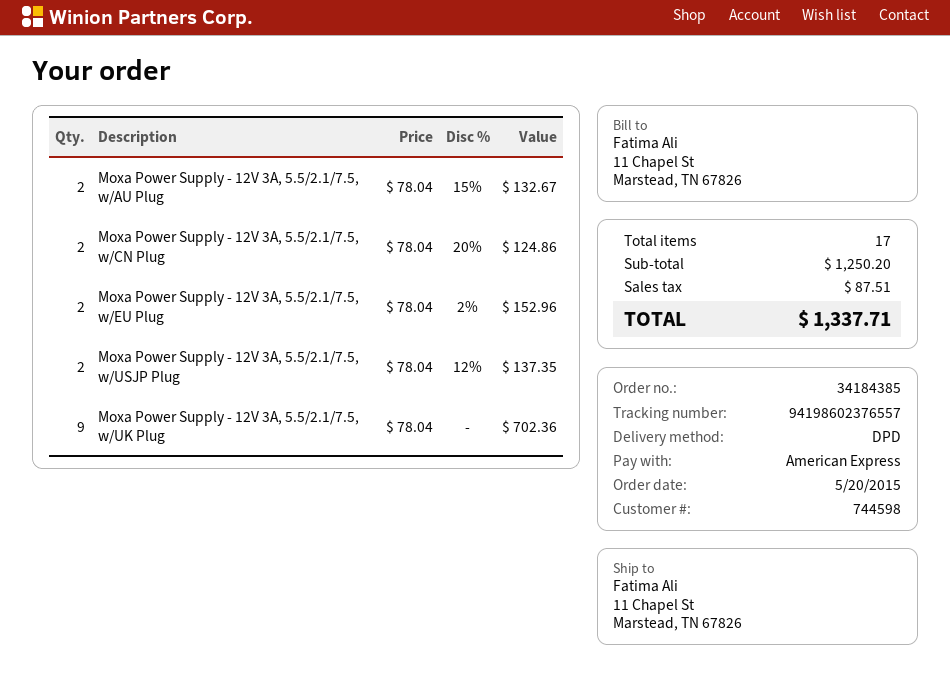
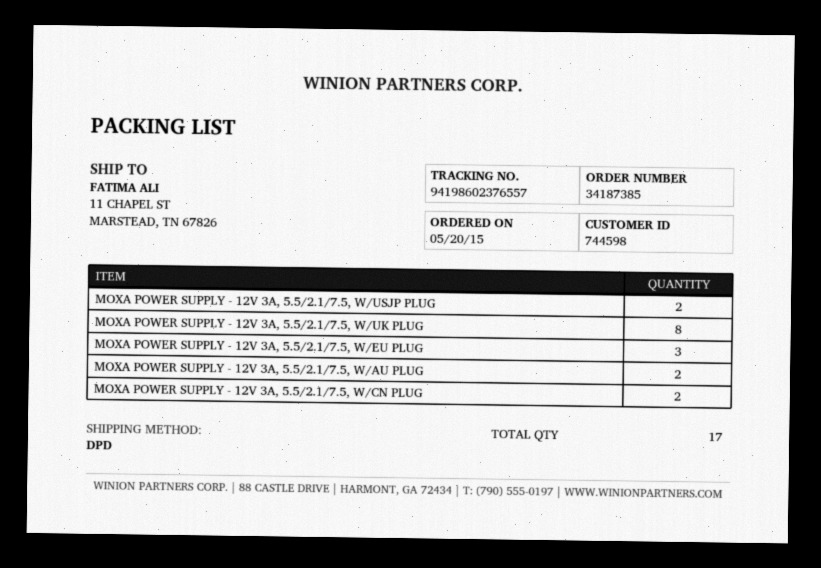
order number: 34184385 -> 34187385
Moxa Power Supply - 12V 3A, 5.5/2.1/7.5, w/EU Plug: 2 -> 3
Moxa Power Supply - 12V 3A, 5.5/2.1/7.5, w/UK Plug: 9 -> 8

